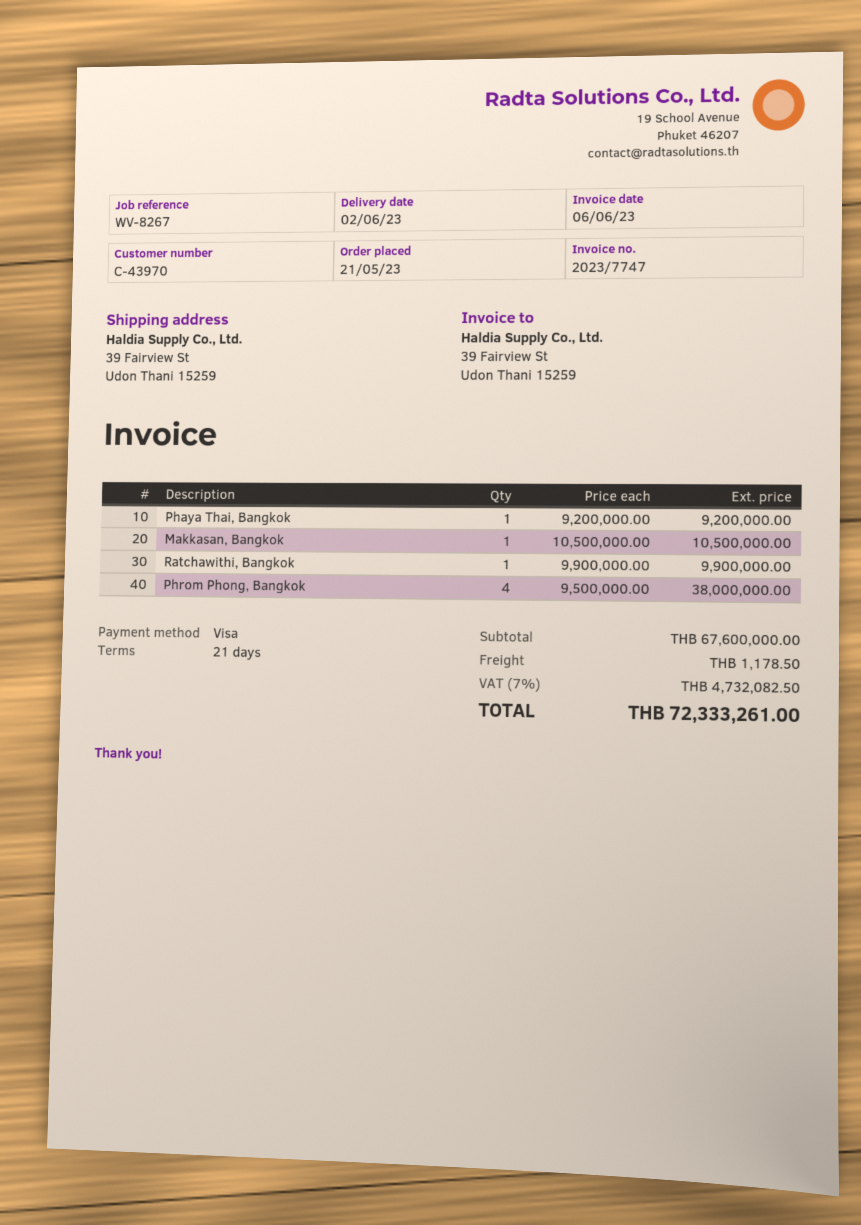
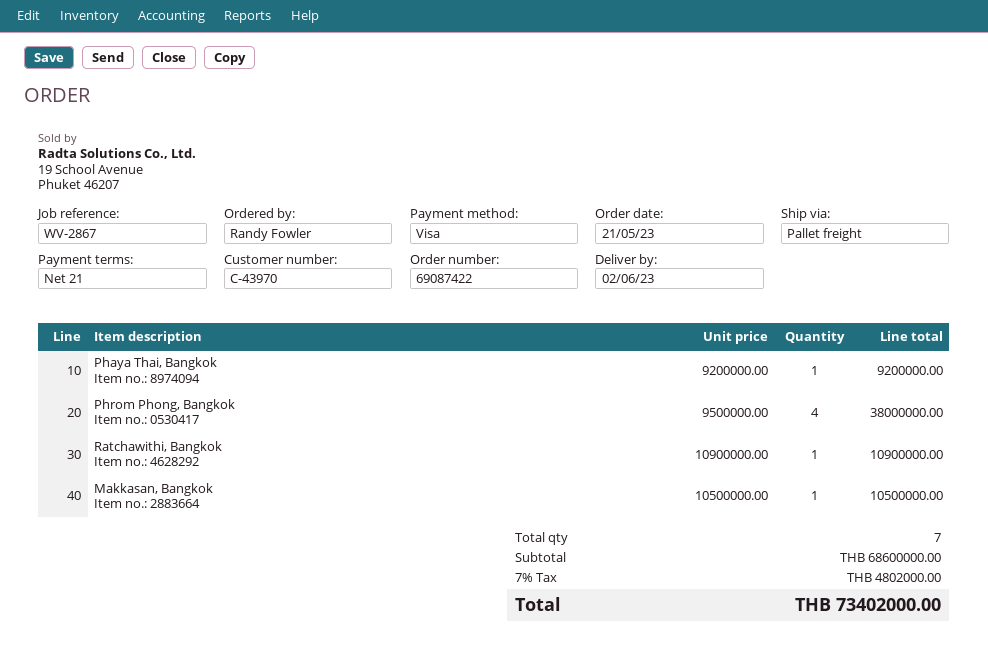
reference: WV-8267 -> WV-2867
Ratchawithi, Bangkok: 1 x 9900000.00 = 9900000.00 -> 1 x 10900000.00 = 10900000.00
subtotal: 67600000.00 -> 68600000.00
shipping: 1178.50 -> none
tax: 7% = 4732082.50 -> 7% = 4802000.00
total: 72333261.00 -> 73402000.00

